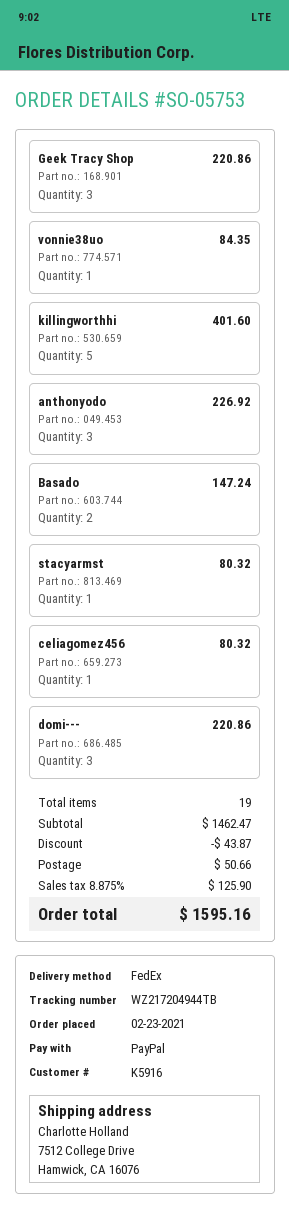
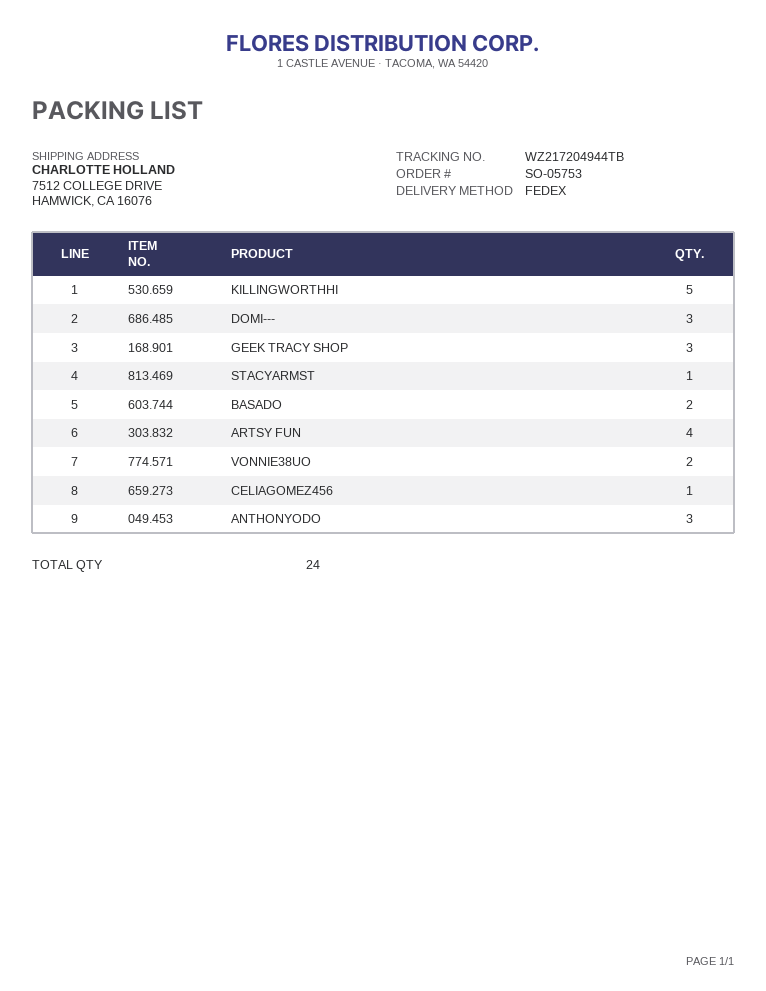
vonnie38uo: 1 -> 2
ARTSY FUN: none -> 4
total quantity: 19 -> 24

